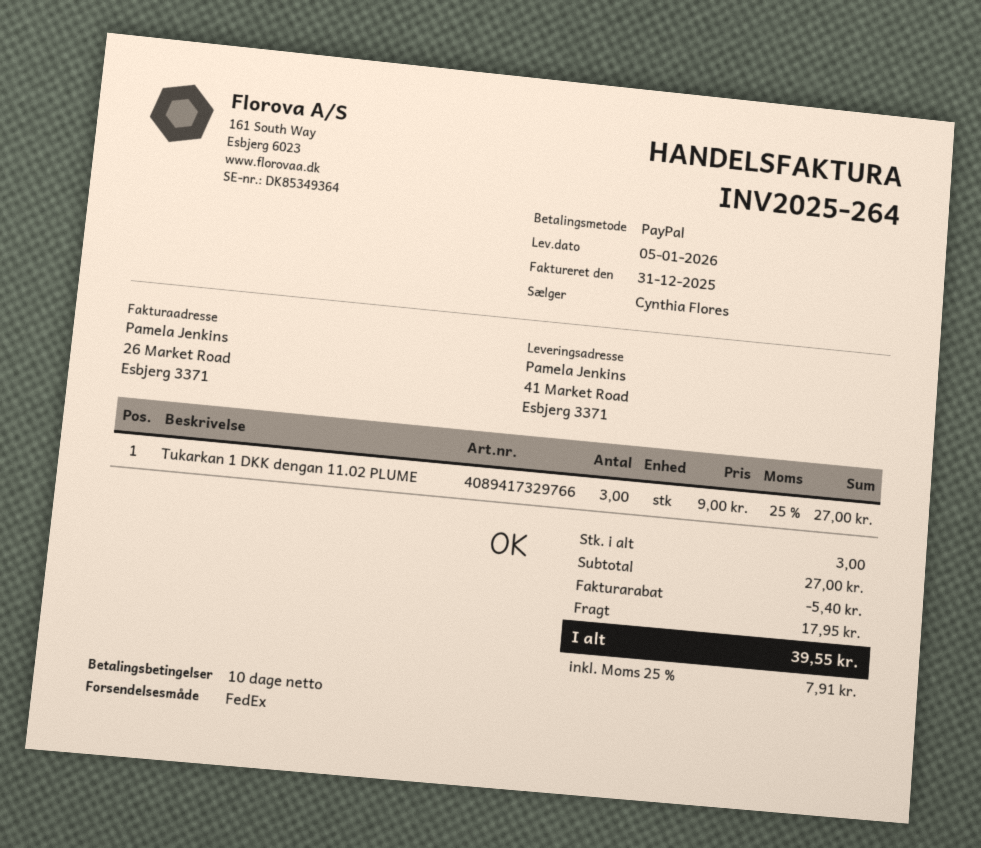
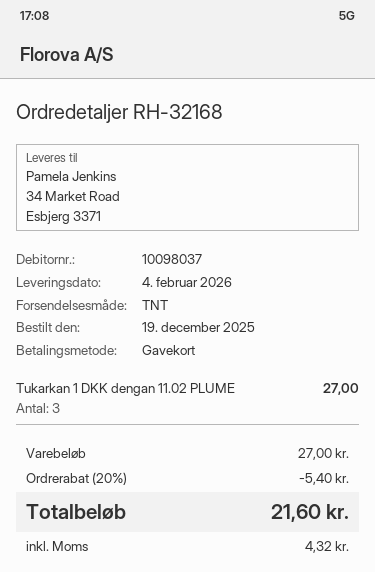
delivery date: 2026-01-05 -> 2026-02-04
payment method: PayPal -> gift card
shipping method: FedEx -> TNT
ship to: 41 Market Road, Esbjerg 3371 -> 34 Market Road, Esbjerg 3371
shipping: 17.95 -> none
tax: 7.91 -> 4.32
total: 39.55 -> 21.60

